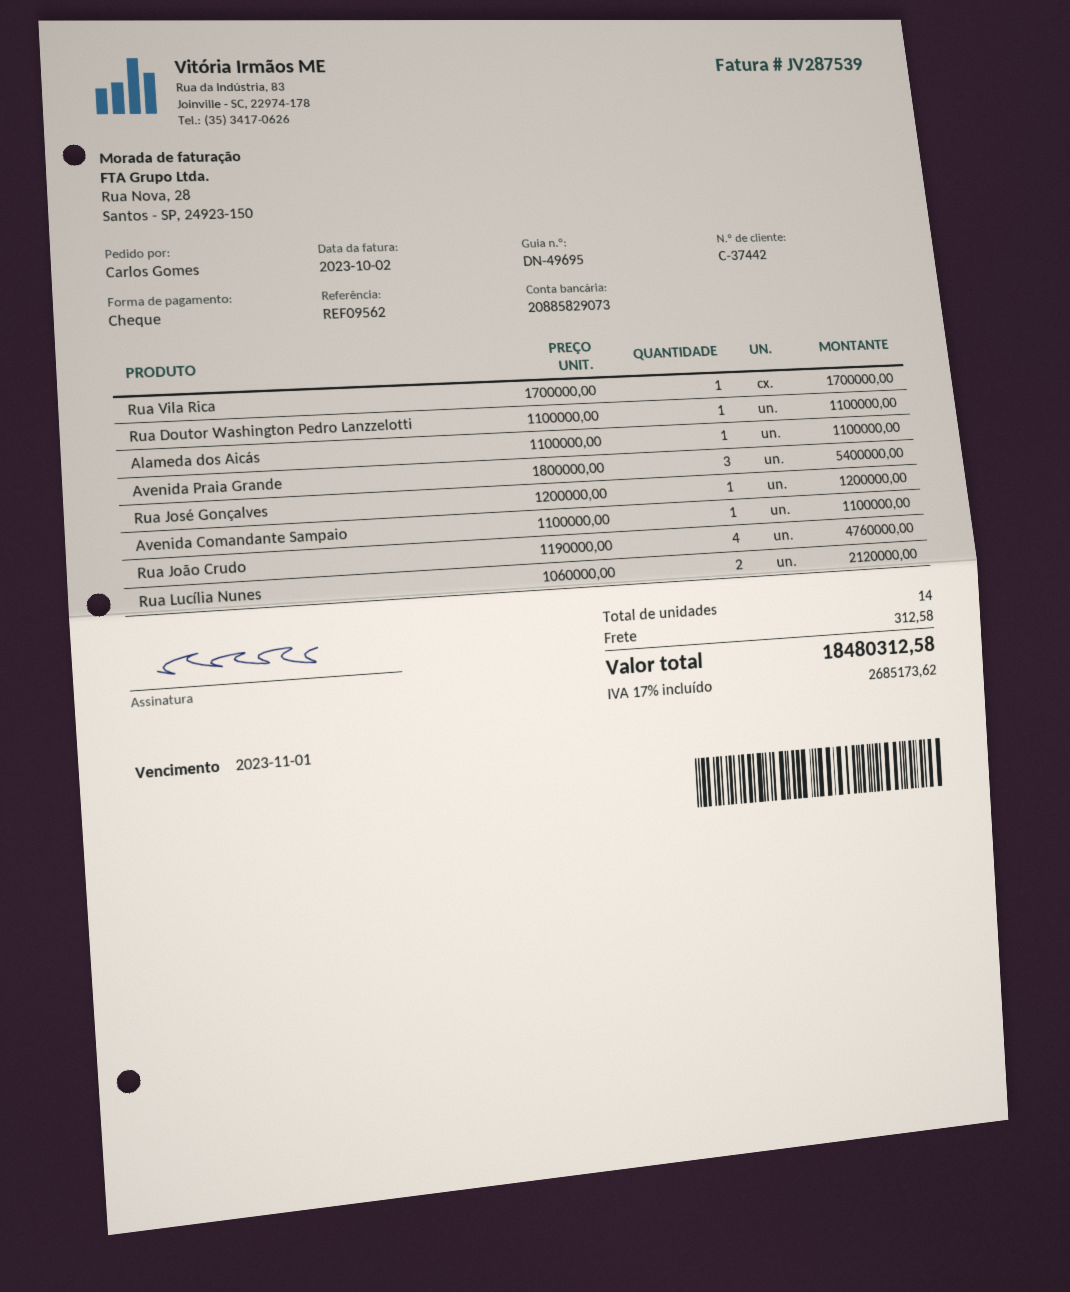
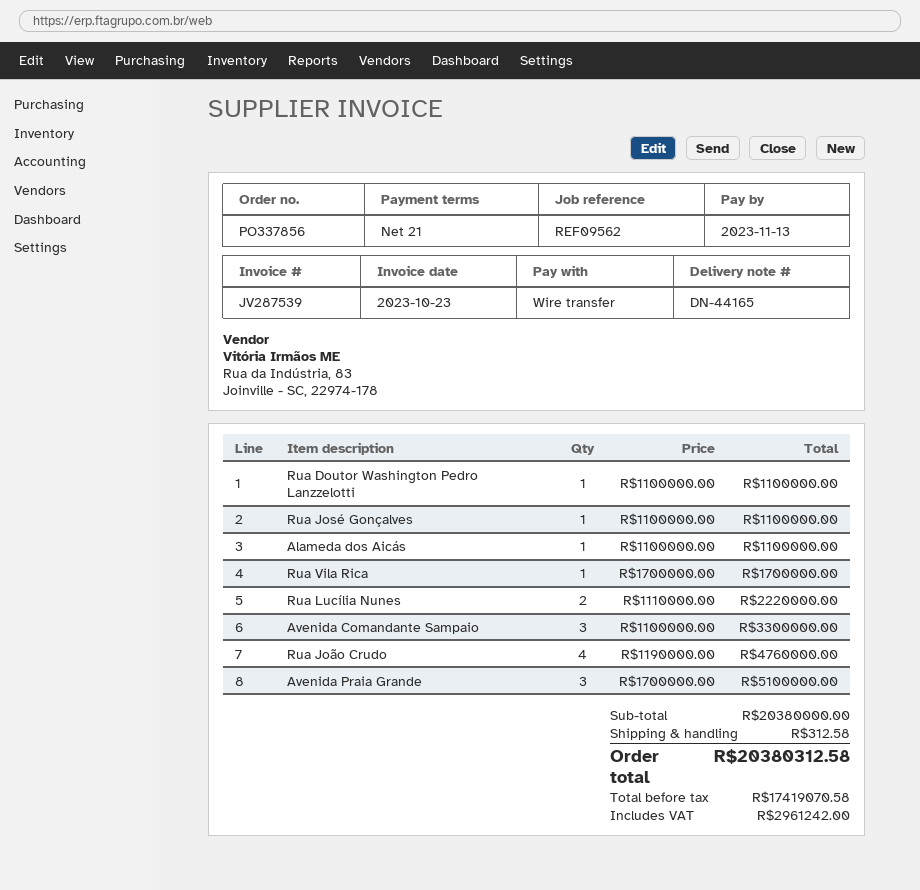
delivery note number: DN-49695 -> DN-44165
invoice date: 2023-10-02 -> 2023-10-23
due date: 2023-11-01 -> 2023-11-13
payment method: cheque -> bank transfer
Avenida Praia Grande: 3 x 1800000.00 = 5400000.00 -> 3 x 1700000.00 = 5100000.00
Rua José Gonçalves: 1 x 1200000.00 = 1200000.00 -> 1 x 1100000.00 = 1100000.00
Avenida Comandante Sampaio: 1 x 1100000.00 = 1100000.00 -> 3 x 1100000.00 = 3300000.00
Rua Lucília Nunes: 2 x 1060000.00 = 2120000.00 -> 2 x 1110000.00 = 2220000.00
tax: 2685173.62 -> 2961242.00
total: 18480312.58 -> 20380312.58

